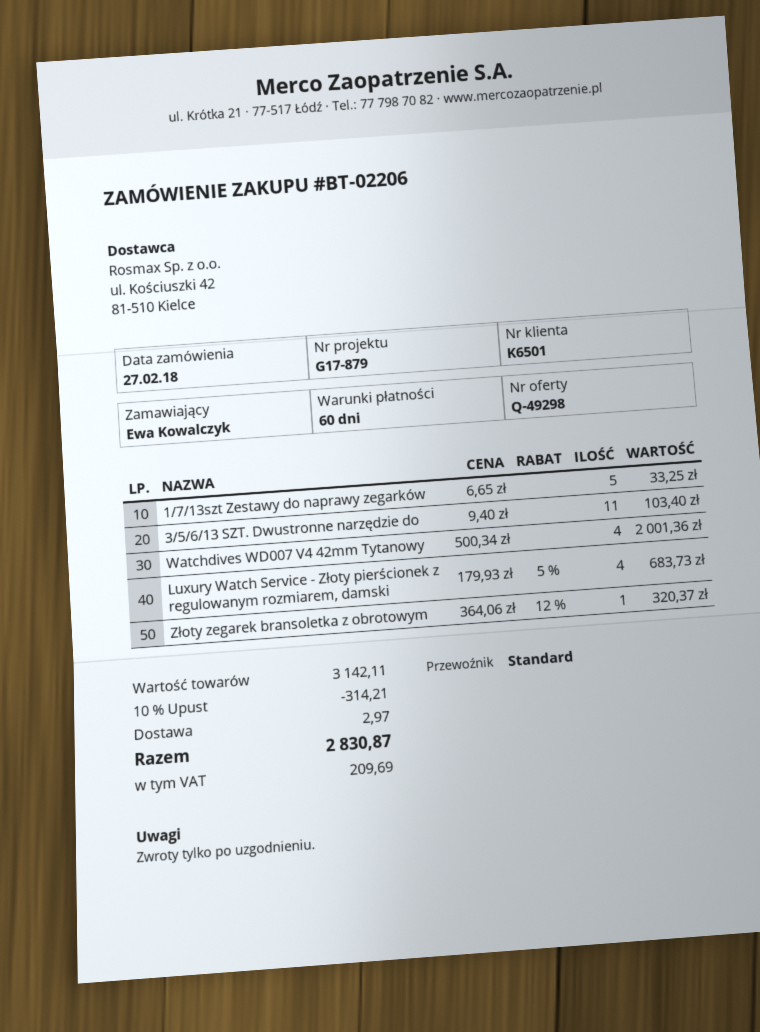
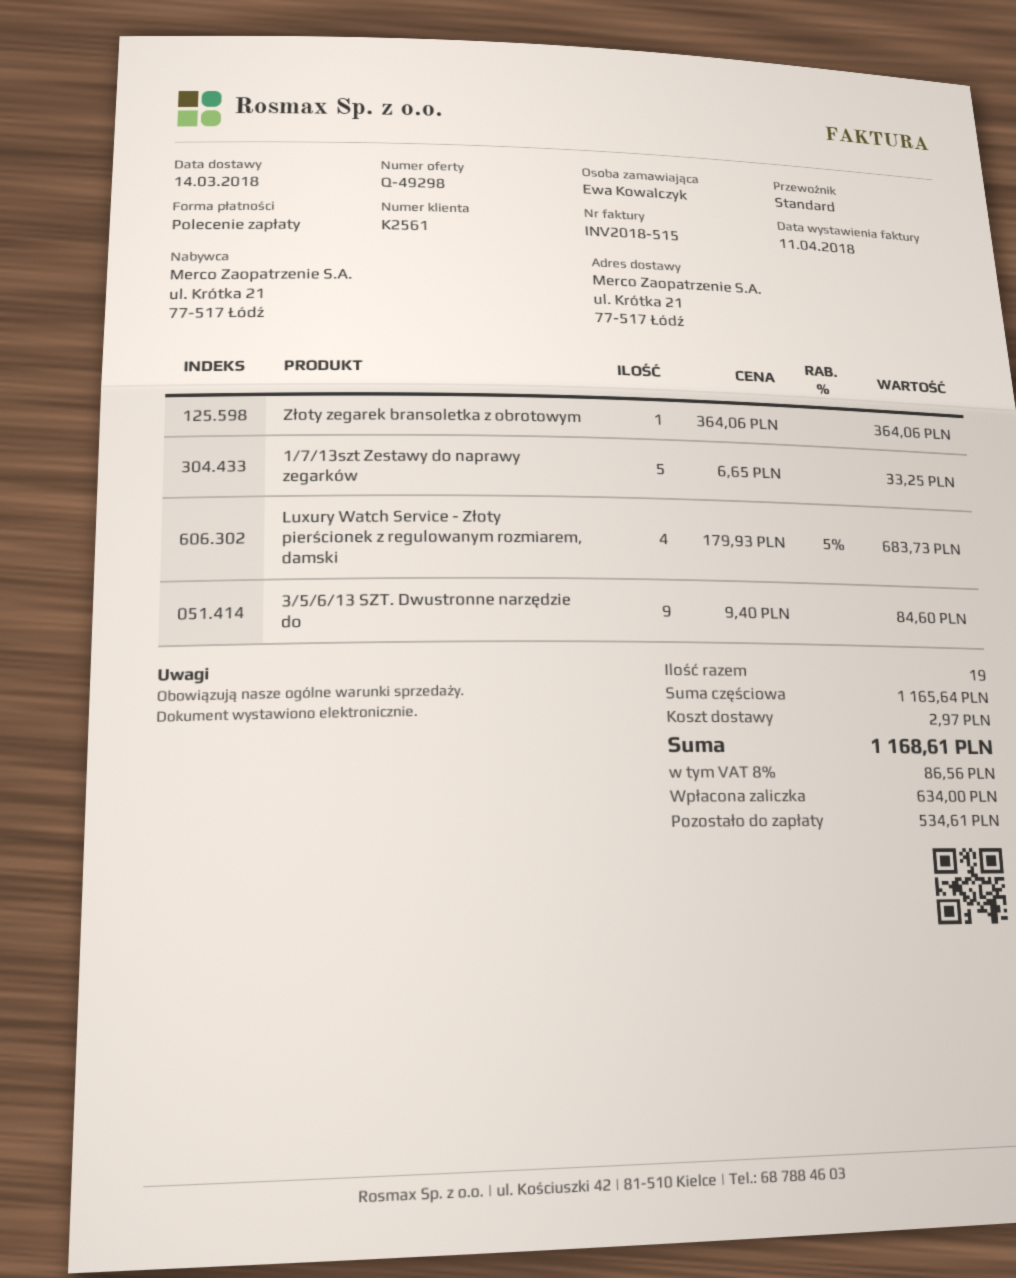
customer number: K6501 -> K2561
3/5/6/13 SZT. Dwustronne narzędzie do: 11 x 9.40 = 103.40 -> 9 x 9.40 = 84.60
Watchdives WD007 V4 42mm Tytanowy: 4 x 500.34 = 2001.36 -> none
Złoty zegarek bransoletka z obrotowym: 1 x 364.06 - 12% = 320.37 -> 1 x 364.06 = 364.06
subtotal: 3142.11 -> 1165.64
discount: 10% = 314.21 -> none
tax: 209.69 -> 86.56
total: 2830.87 -> 1168.61

